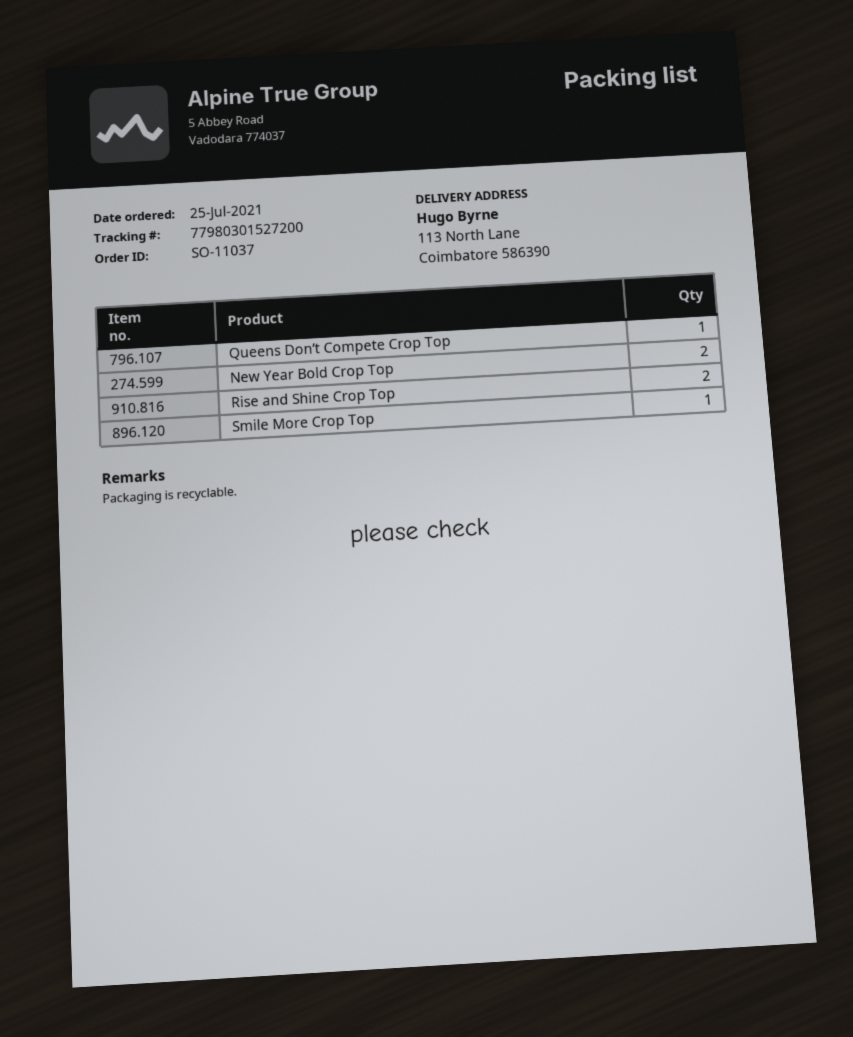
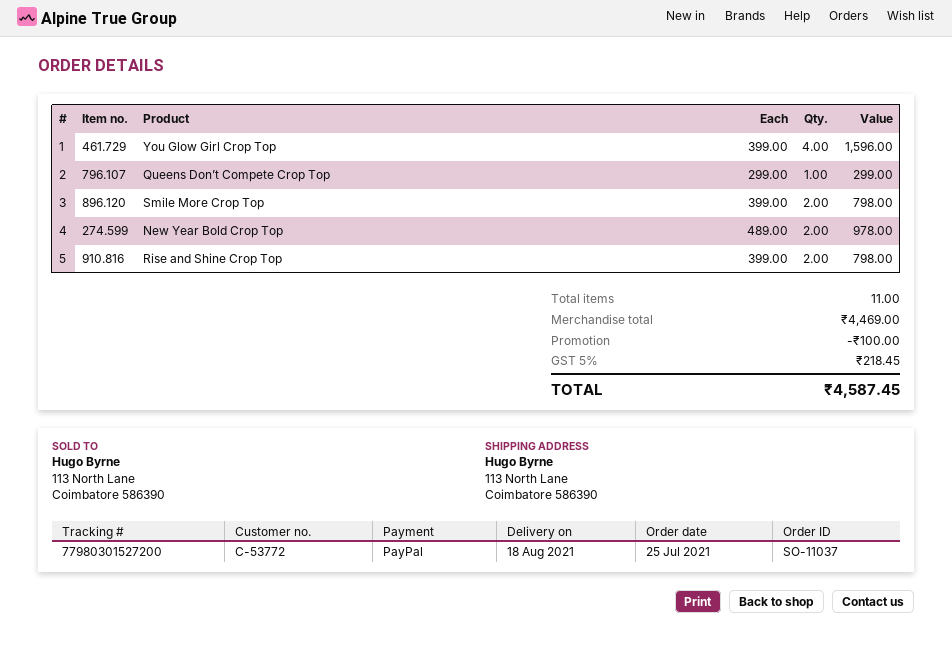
Smile More Crop Top: 1 -> 2
You Glow Girl Crop Top: none -> 4

